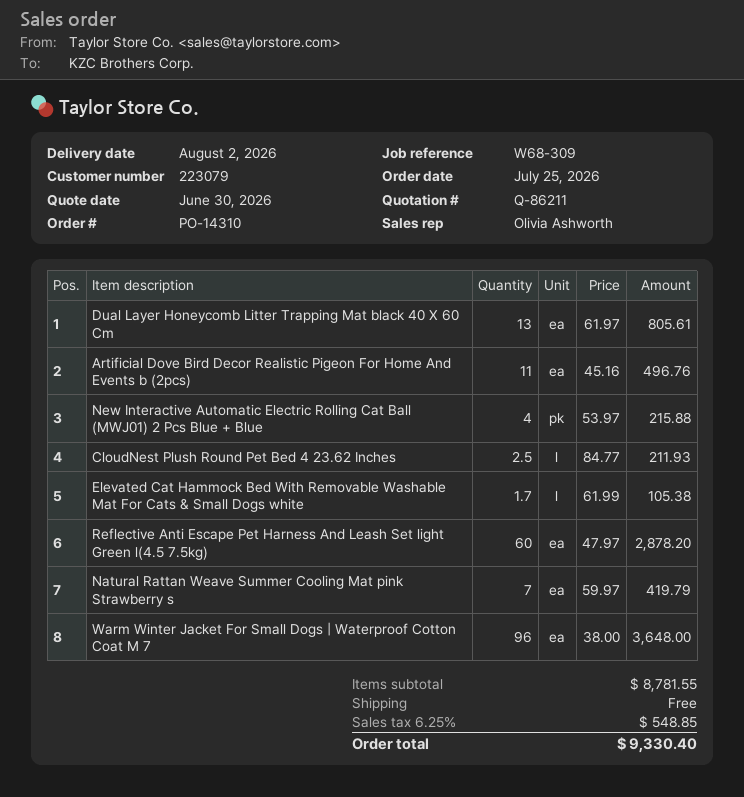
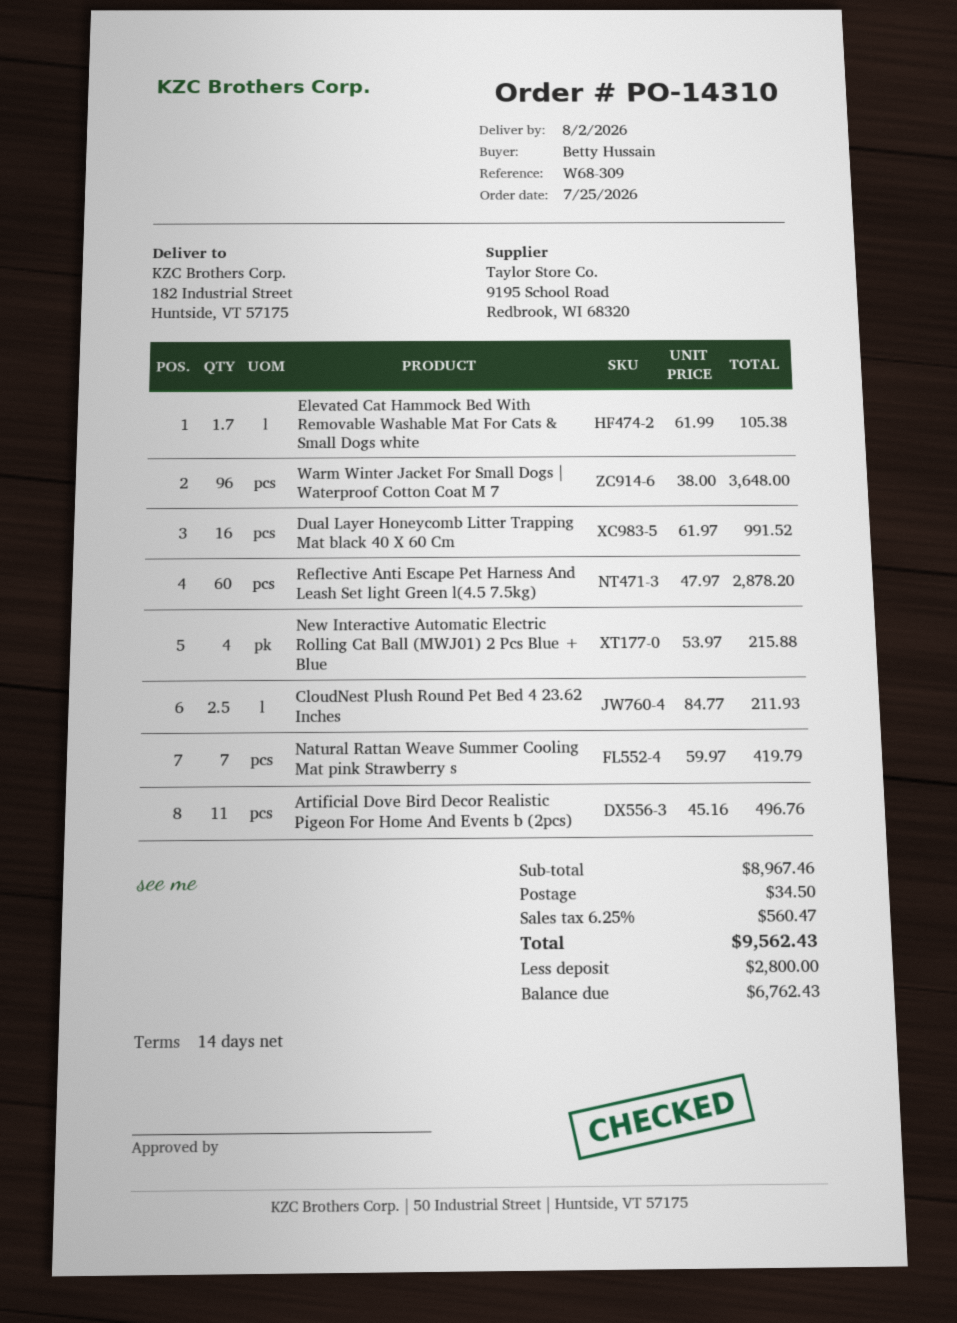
Dual Layer Honeycomb Litter Trapping Mat black 40 X 60 Cm: 13 x 61.97 = 805.61 -> 16 x 61.97 = 991.52
subtotal: 8781.55 -> 8967.46
shipping: 0.00 -> 34.50
tax: 6.25% = 548.85 -> 6.25% = 560.47
total: 9330.40 -> 9562.43

